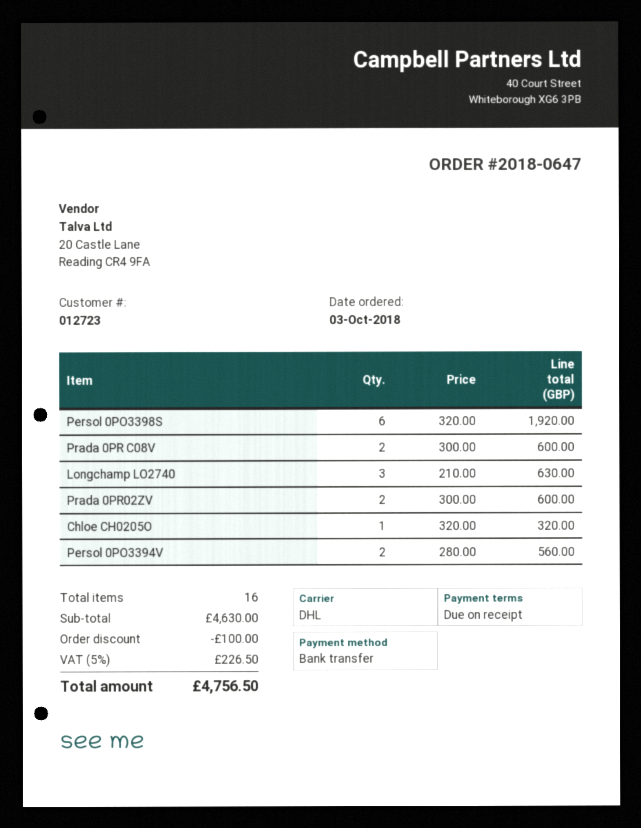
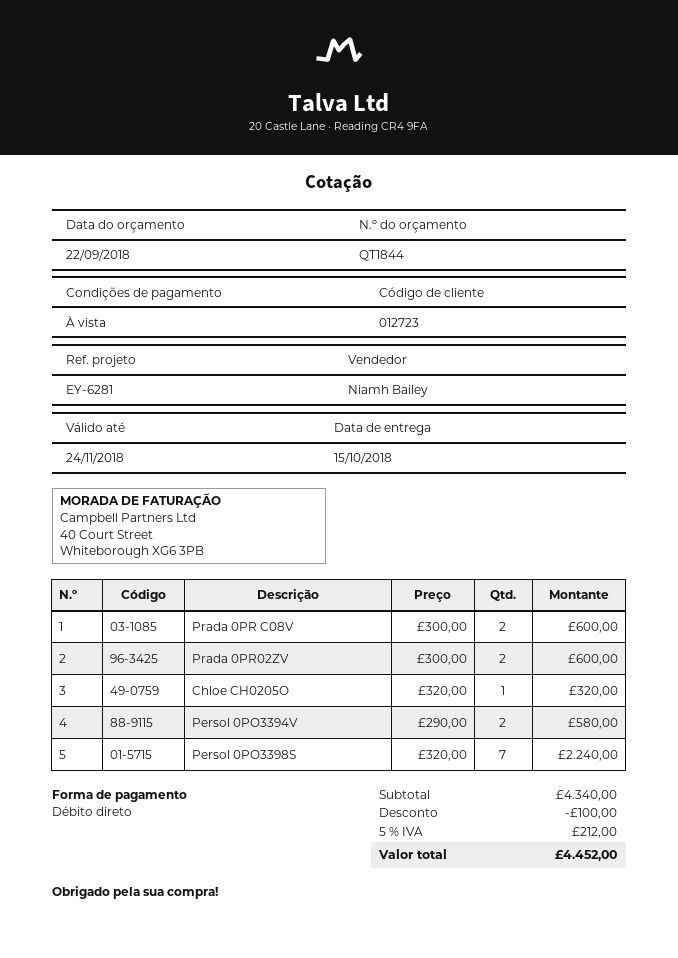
payment method: bank transfer -> direct debit
Persol 0PO3398S: 6 x 320.00 = 1920.00 -> 7 x 320.00 = 2240.00
Longchamp LO2740: 3 x 210.00 = 630.00 -> none
Persol 0PO3394V: 2 x 280.00 = 560.00 -> 2 x 290.00 = 580.00
subtotal: 4630.00 -> 4340.00
tax: 5% = 226.50 -> 5% = 212.00
total: 4756.50 -> 4452.00

